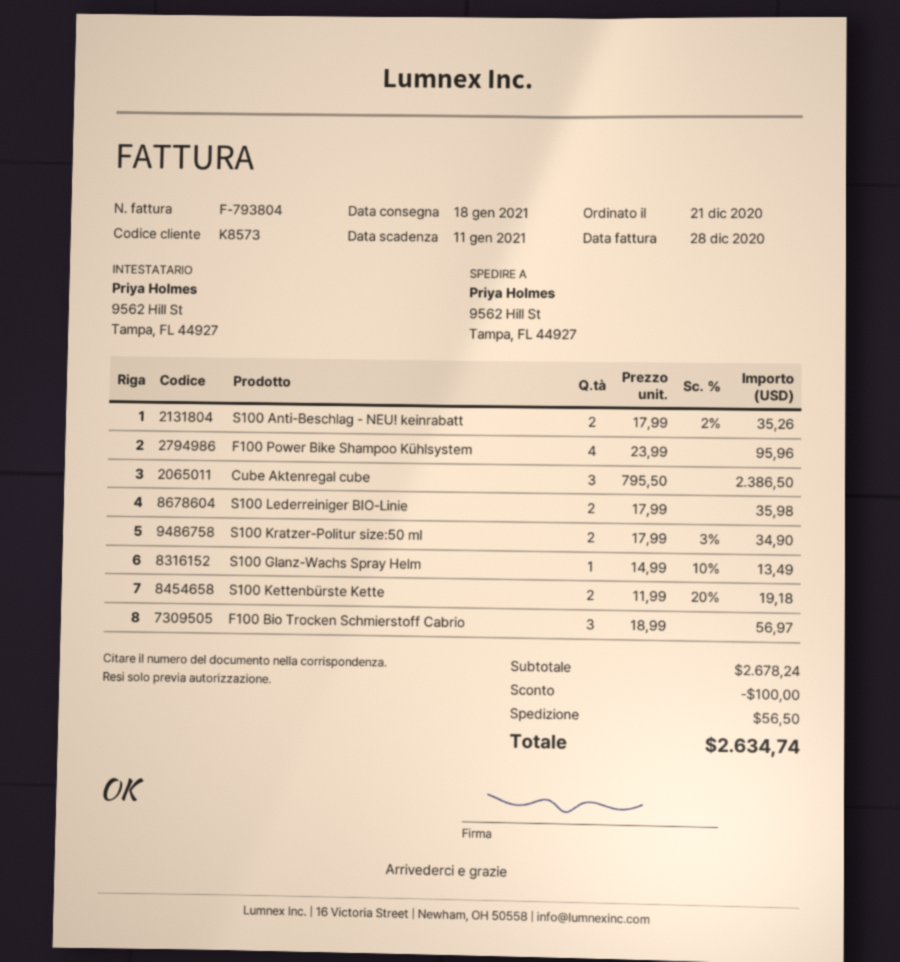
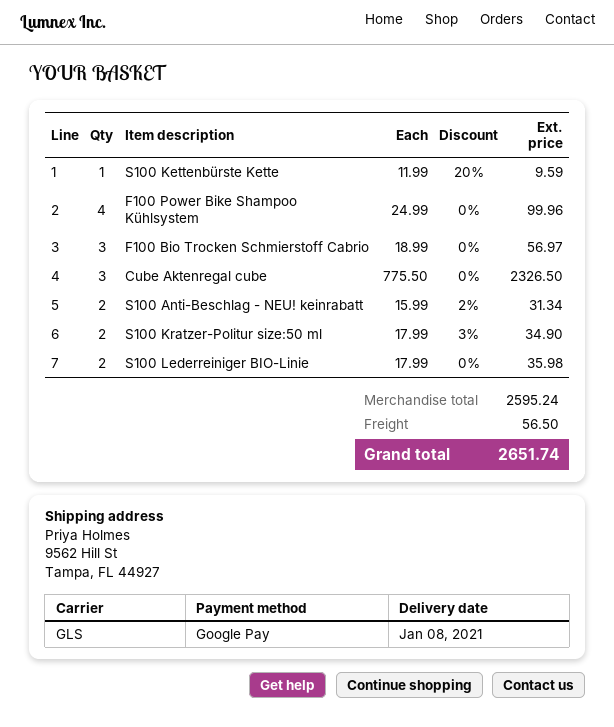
delivery date: 2021-01-18 -> 2021-01-08
S100 Anti-Beschlag - NEU! keinrabatt: 2 x 17.99 - 2% = 35.26 -> 2 x 15.99 - 2% = 31.34
F100 Power Bike Shampoo Kühlsystem: 4 x 23.99 = 95.96 -> 4 x 24.99 = 99.96
Cube Aktenregal cube: 3 x 795.50 = 2386.50 -> 3 x 775.50 = 2326.50
S100 Glanz-Wachs Spray Helm: 1 x 14.99 - 10% = 13.49 -> none
S100 Kettenbürste Kette: 2 x 11.99 - 20% = 19.18 -> 1 x 11.99 - 20% = 9.59
subtotal: 2678.24 -> 2595.24
discount: 100.00 -> none
total: 2634.74 -> 2651.74

